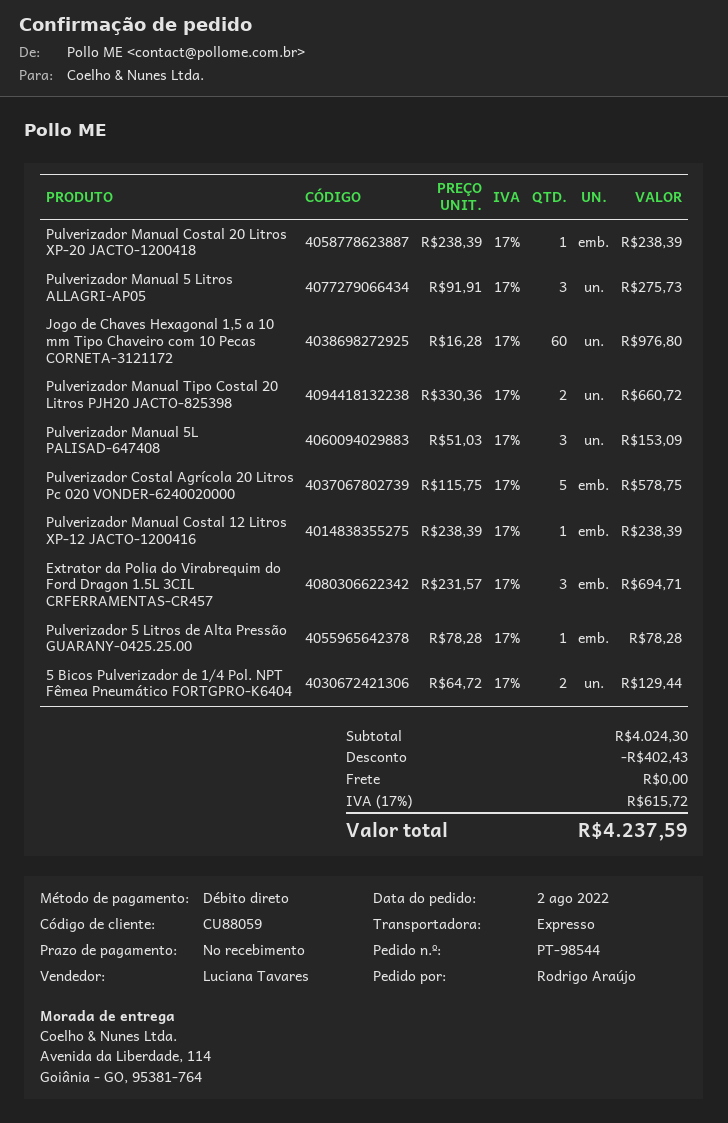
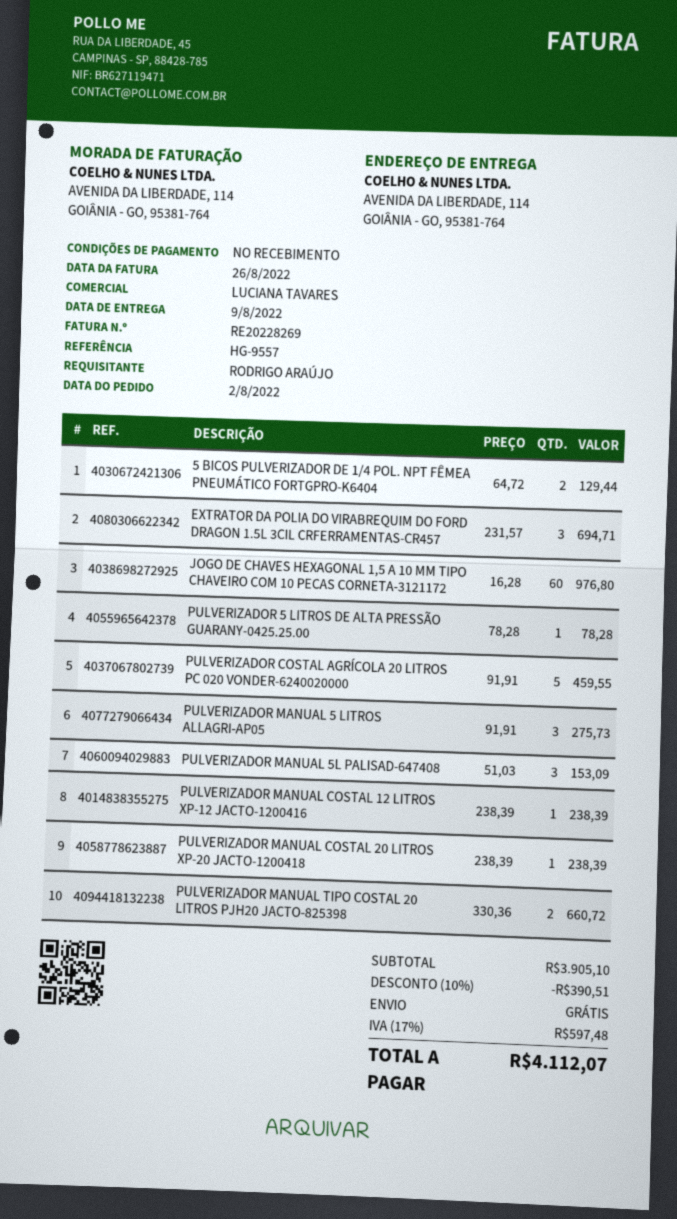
Pulverizador Costal Agrícola 20 Litros Pc 020 VONDER-6240020000: 5 x 115.75 = 578.75 -> 5 x 91.91 = 459.55
subtotal: 4024.30 -> 3905.10
discount: 402.43 -> 390.51
tax: 17% = 615.72 -> 17% = 597.48
total: 4237.59 -> 4112.07

